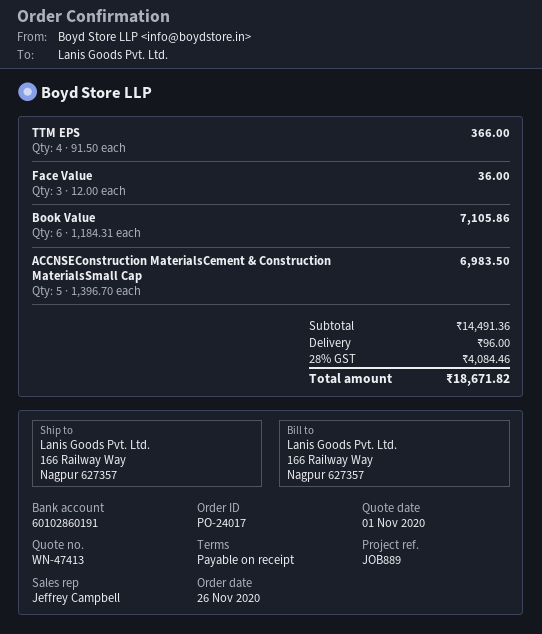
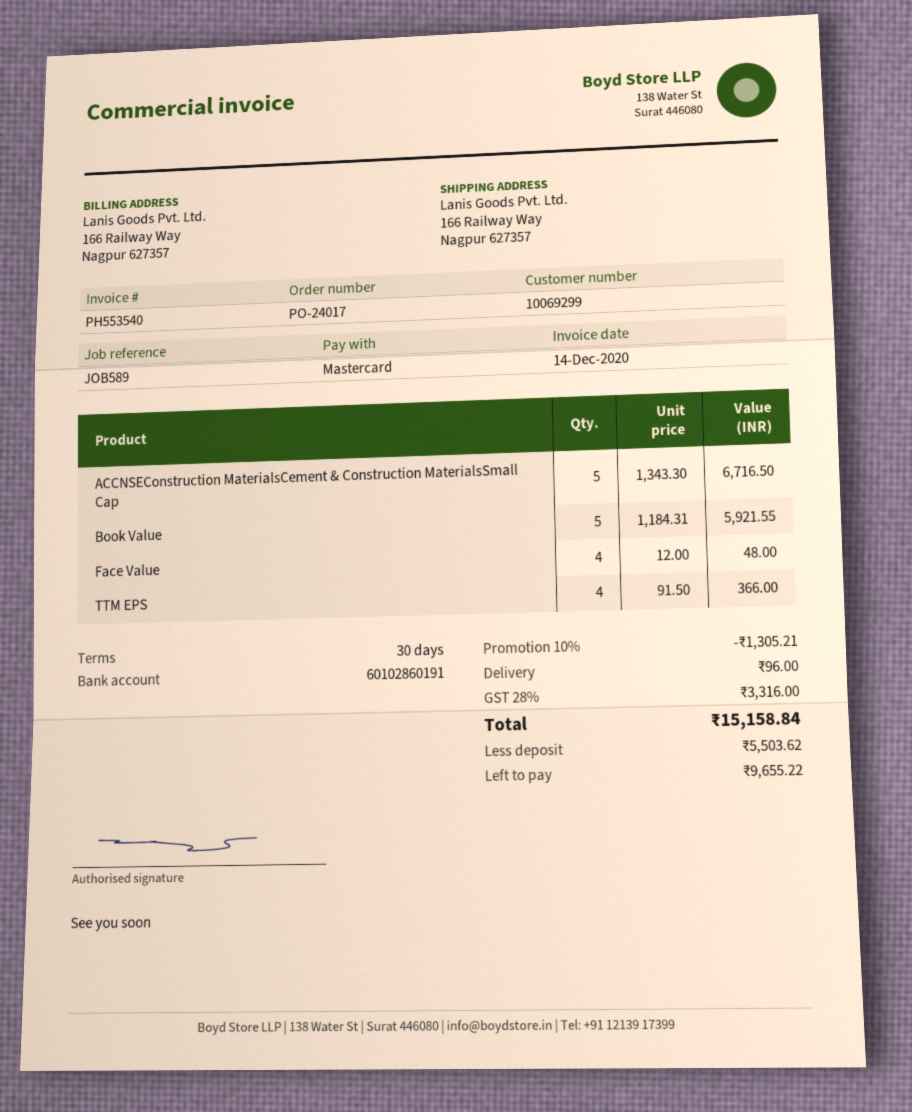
payment terms: on receipt -> 30 days
reference: JOB889 -> JOB589
Face Value: 3 x 12.00 = 36.00 -> 4 x 12.00 = 48.00
Book Value: 6 x 1184.31 = 7105.86 -> 5 x 1184.31 = 5921.55
ACCNSEConstruction MaterialsCement & Construction MaterialsSmall Cap: 5 x 1396.70 = 6983.50 -> 5 x 1343.30 = 6716.50
discount: none -> 10% = 1305.21
tax: 28% = 4084.46 -> 28% = 3316.00
total: 18671.82 -> 15158.84

